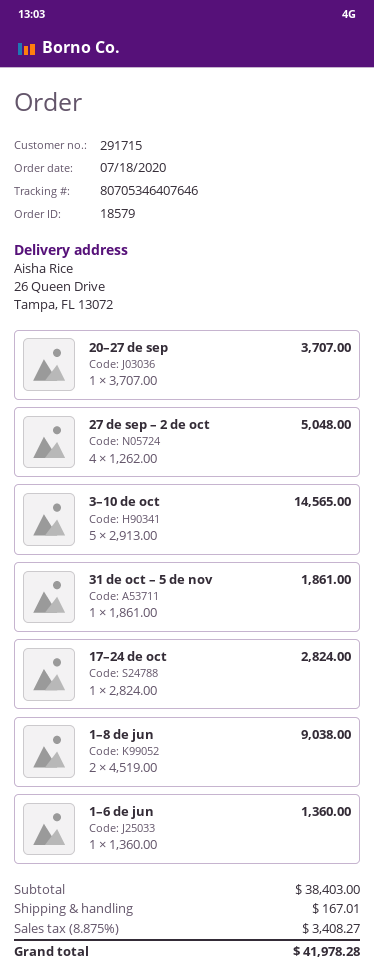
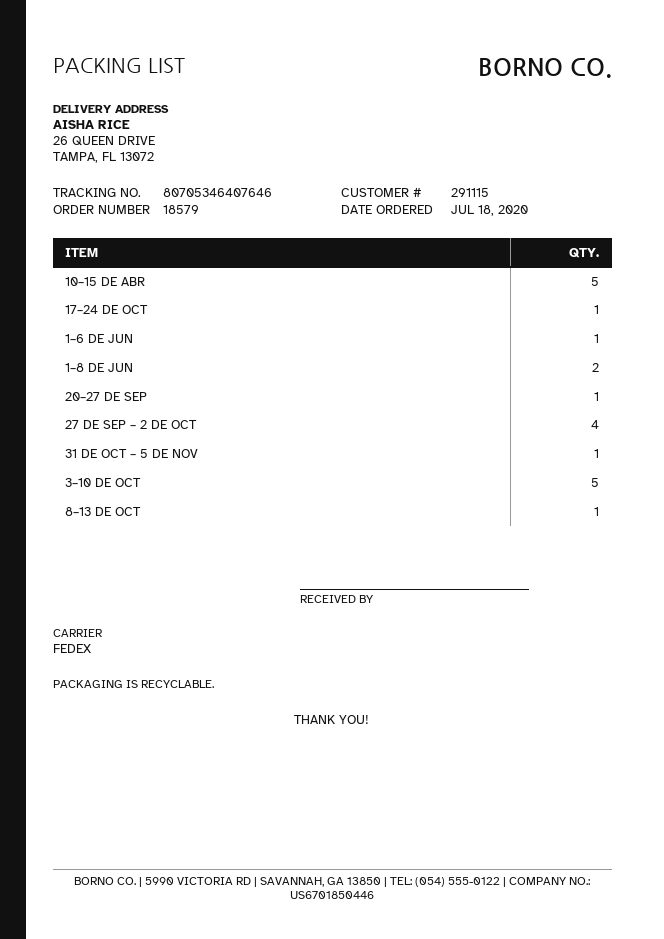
customer number: 291715 -> 291115
10–15 DE ABR: none -> 5
8–13 DE OCT: none -> 1

